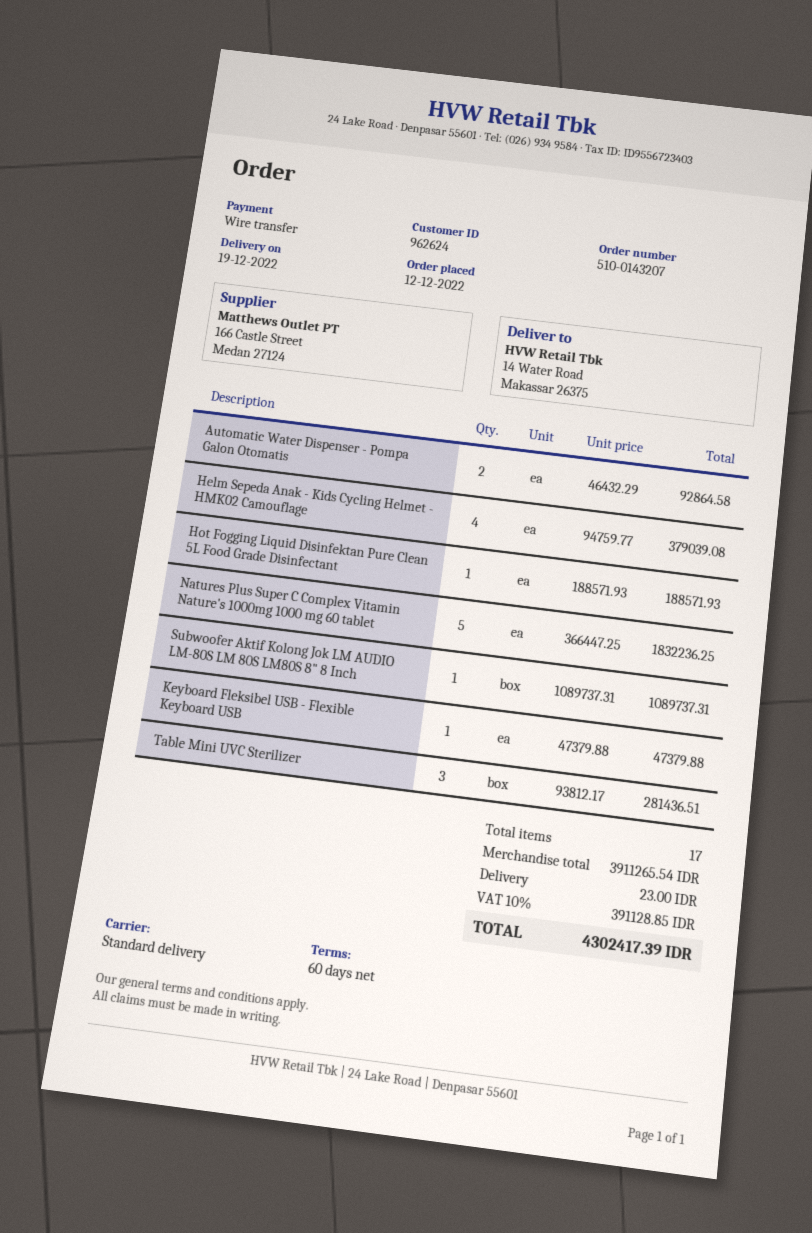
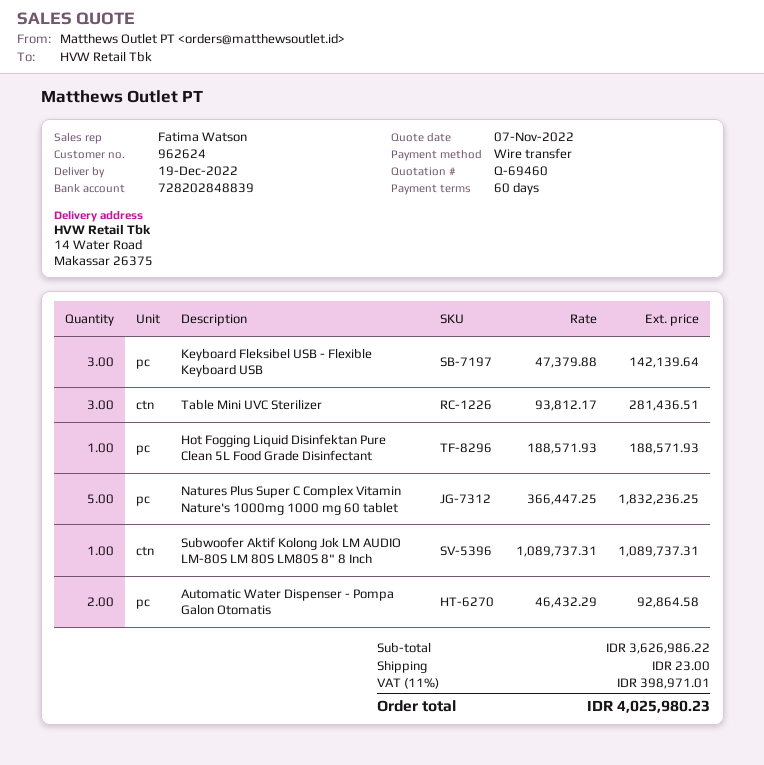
Helm Sepeda Anak - Kids Cycling Helmet - HMK02 Camouflage: 4 x 94759.77 = 379039.08 -> none
Keyboard Fleksibel USB - Flexible Keyboard USB: 1 x 47379.88 = 47379.88 -> 3 x 47379.88 = 142139.64
subtotal: 3911265.54 -> 3626986.22
tax: 10% = 391128.85 -> 11% = 398971.01
total: 4302417.39 -> 4025980.23

